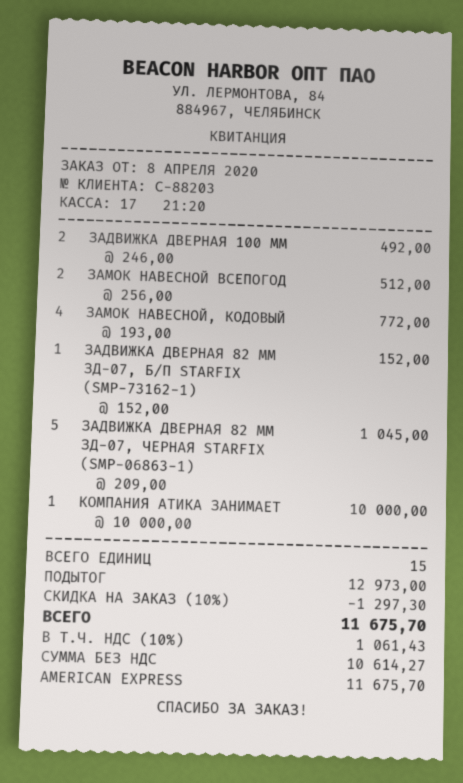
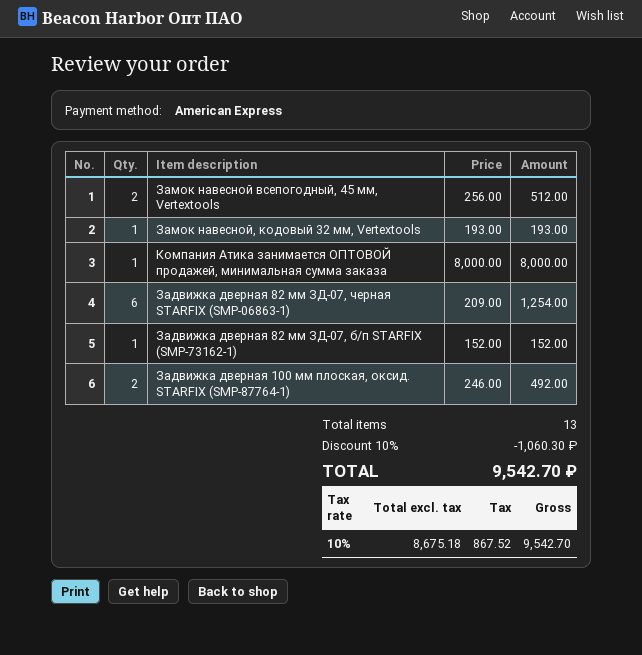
ЗАМОК НАВЕСНОЙ, КОДОВЫЙ: 4 x 193.00 = 772.00 -> 1 x 193.00 = 193.00
ЗАДВИЖКА ДВЕРНАЯ 82 ММ ЗД-07, ЧЕРНАЯ STARFIX (SMP-06863-1): 5 x 209.00 = 1045.00 -> 6 x 209.00 = 1254.00
КОМПАНИЯ АТИКА ЗАНИМАЕТ: 1 x 10000.00 = 10000.00 -> 1 x 8000.00 = 8000.00
total quantity: 15 -> 13
discount: 10% = 1297.30 -> 10% = 1060.30
net: 10614.27 -> 8675.18
tax: 10% = 1061.43 -> 10% = 867.52
total: 11675.70 -> 9542.70

